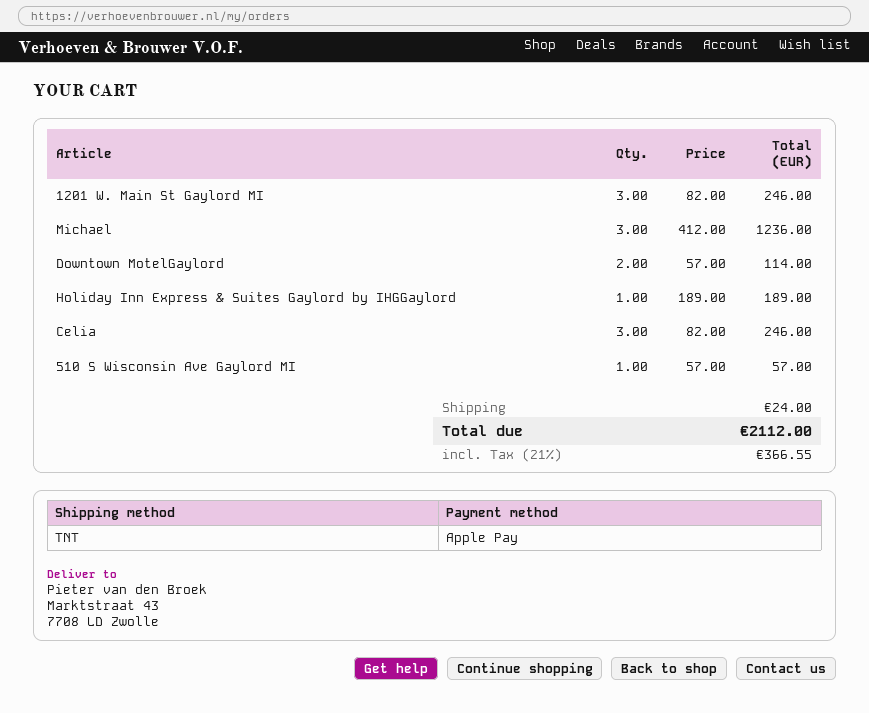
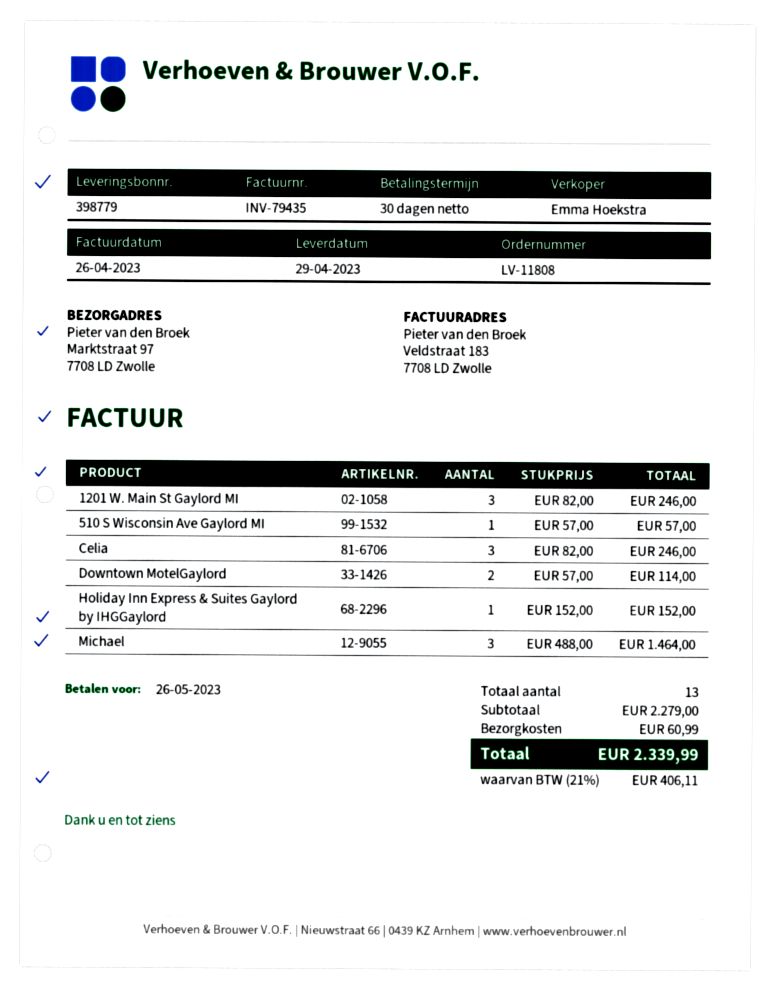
ship to: Marktstraat 43, 7708 LD Zwolle -> Marktstraat 97, 7708 LD Zwolle
Michael: 3 x 412.00 = 1236.00 -> 3 x 488.00 = 1464.00
Holiday Inn Express & Suites Gaylord by IHGGaylord: 1 x 189.00 = 189.00 -> 1 x 152.00 = 152.00
shipping: 24.00 -> 60.99
tax: 21% = 366.55 -> 21% = 406.11
total: 2112.00 -> 2339.99

